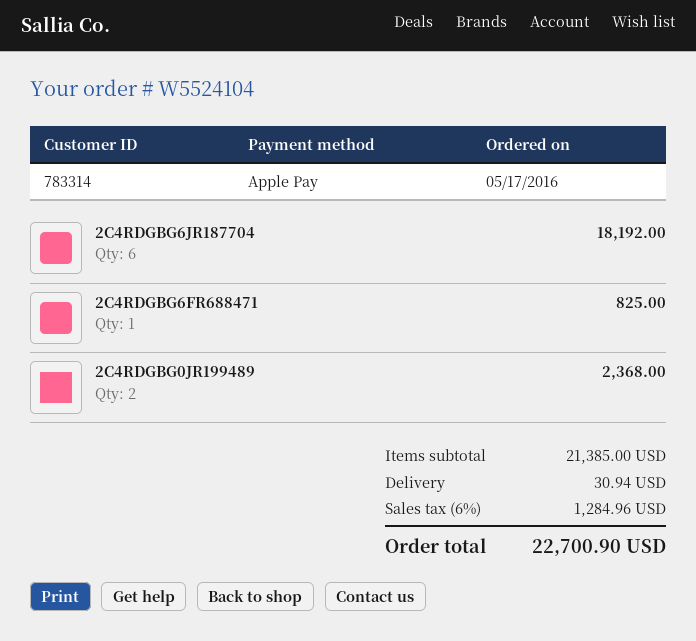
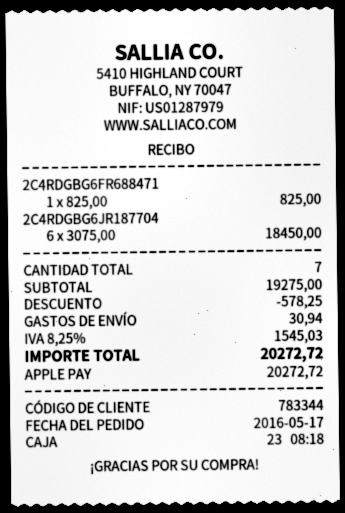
customer number: 783314 -> 783344
2C4RDGBG6JR187704: 6 for 18192.00 -> 6 for 18450.00
2C4RDGBG0JR199489: 2 for 2368.00 -> none
subtotal: 21385.00 -> 19275.00
discount: none -> 578.25
tax: 6% = 1284.96 -> 8.25% = 1545.03
total: 22700.90 -> 20272.72

